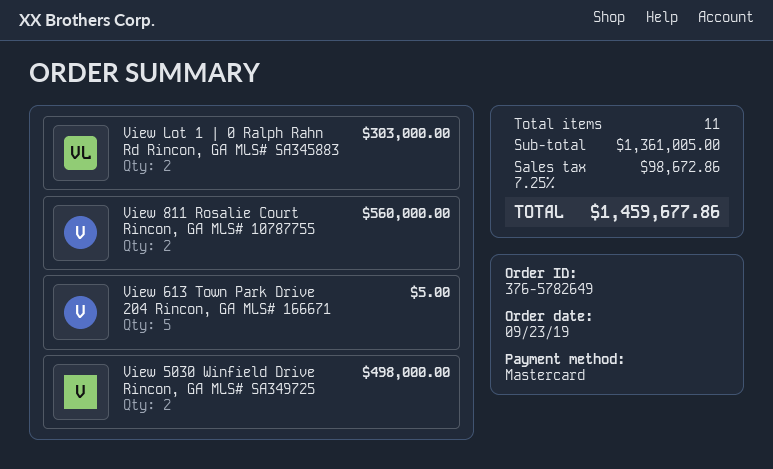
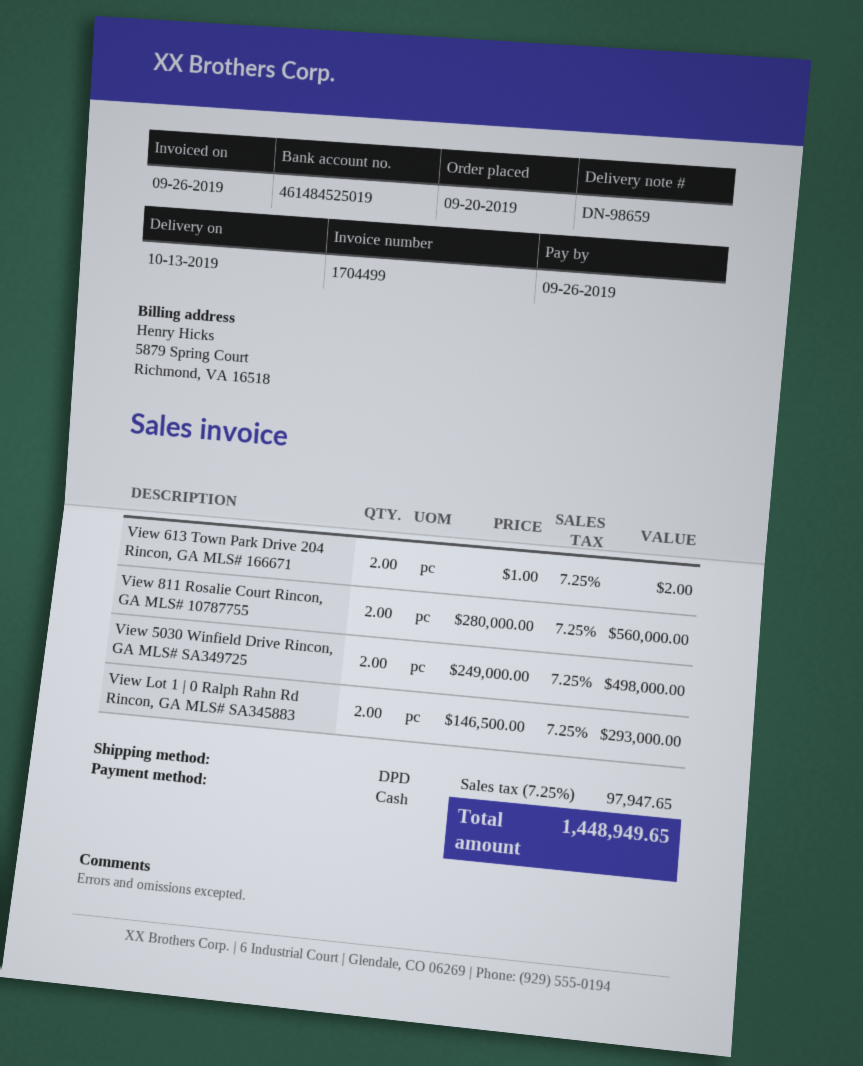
order date: 2019-09-23 -> 2019-09-20
payment method: Mastercard -> cash
View Lot 1 | 0 Ralph Rahn Rd Rincon, GA MLS# SA345883: 2 for 303000.00 -> 2 for 293000.00
View 613 Town Park Drive 204 Rincon, GA MLS# 166671: 5 for 5.00 -> 2 for 2.00
tax: 7.25% = 98672.86 -> 7.25% = 97947.65
total: 1459677.86 -> 1448949.65

